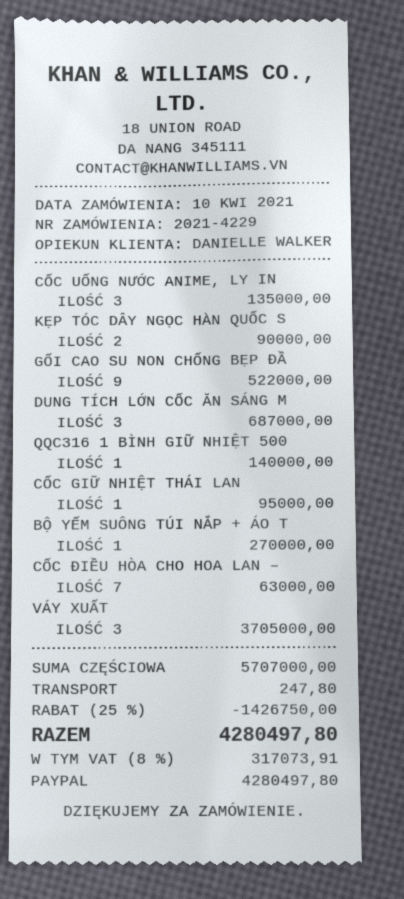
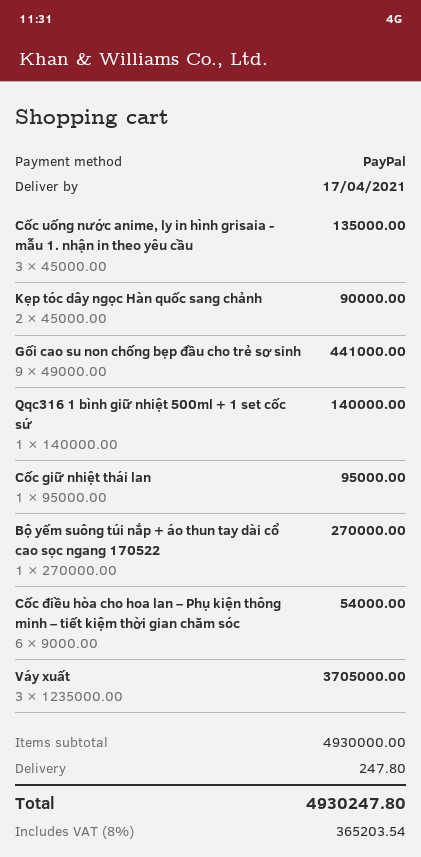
GỐI CAO SU NON CHỐNG BẸP ĐẦ: 9 for 522000.00 -> 9 for 441000.00
DUNG TÍCH LỚN CỐC ĂN SÁNG M: 3 for 687000.00 -> none
CỐC ĐIỀU HÒA CHO HOA LAN –: 7 for 63000.00 -> 6 for 54000.00
subtotal: 5707000.00 -> 4930000.00
discount: 25% = 1426750.00 -> none
tax: 8% = 317073.91 -> 8% = 365203.54
total: 4280497.80 -> 4930247.80

